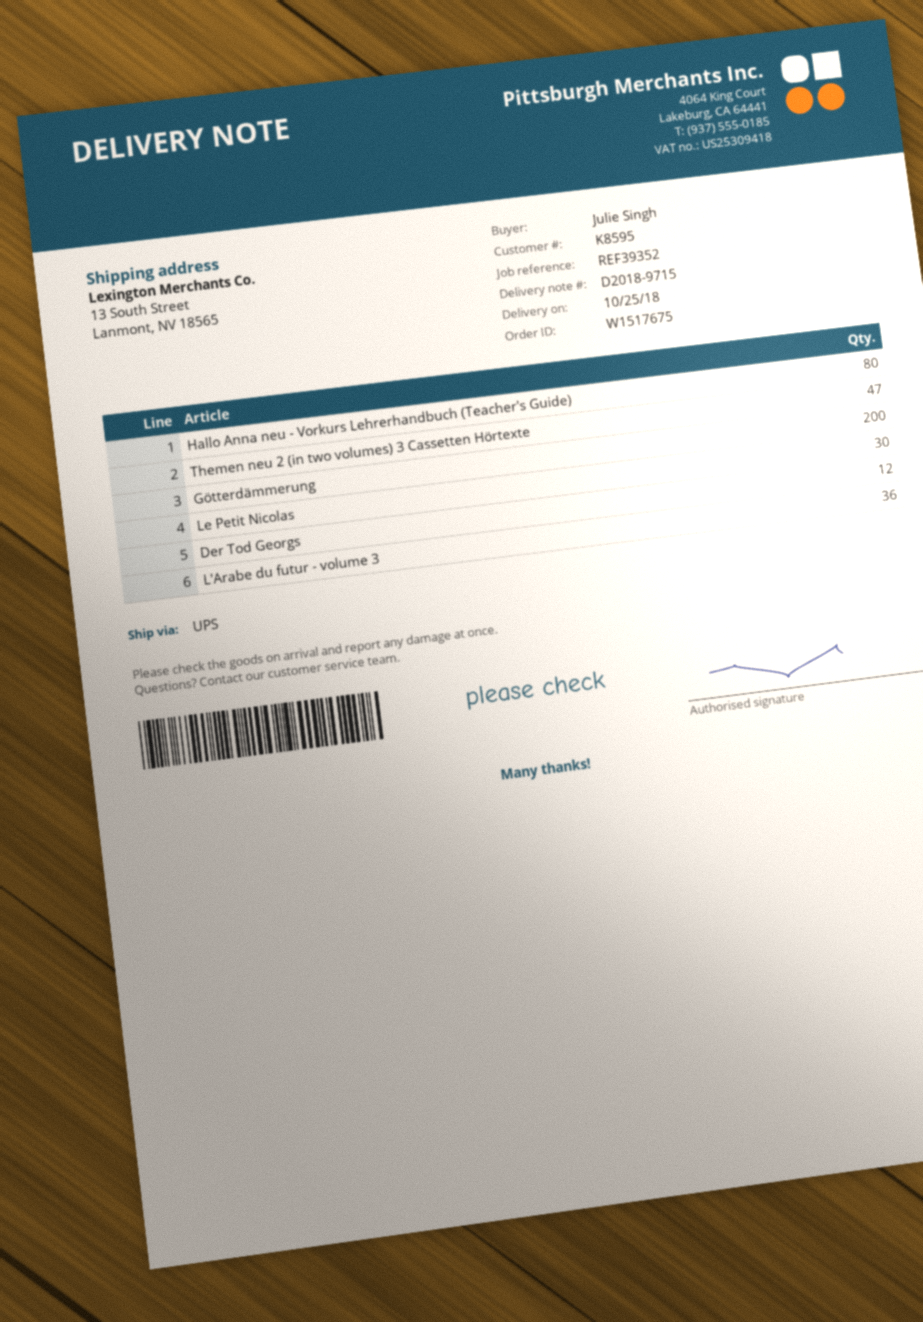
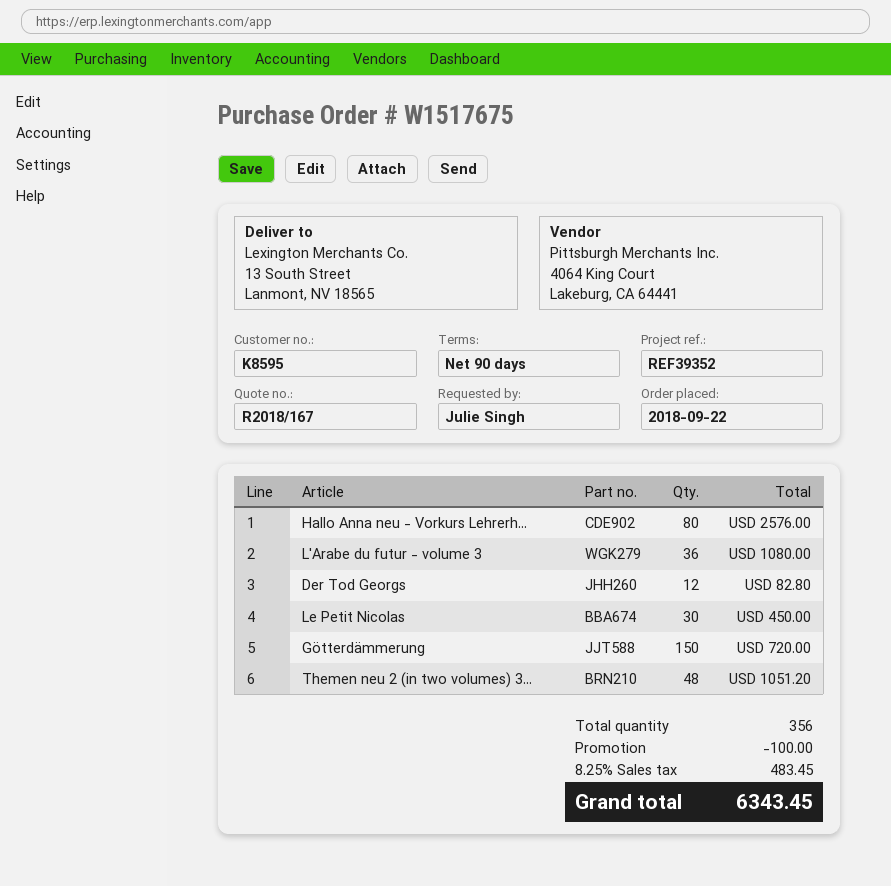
Themen neu 2 (in two volumes) 3 Cassetten Hörtexte: 47 -> 48
Götterdämmerung: 200 -> 150

